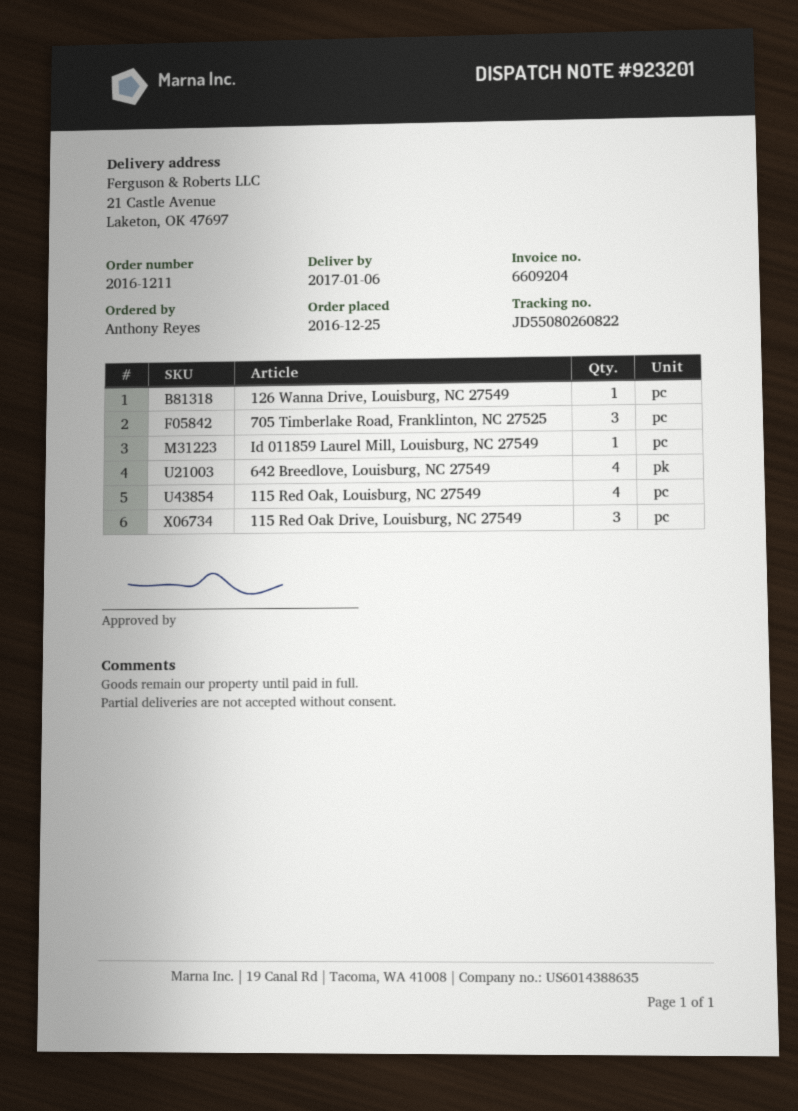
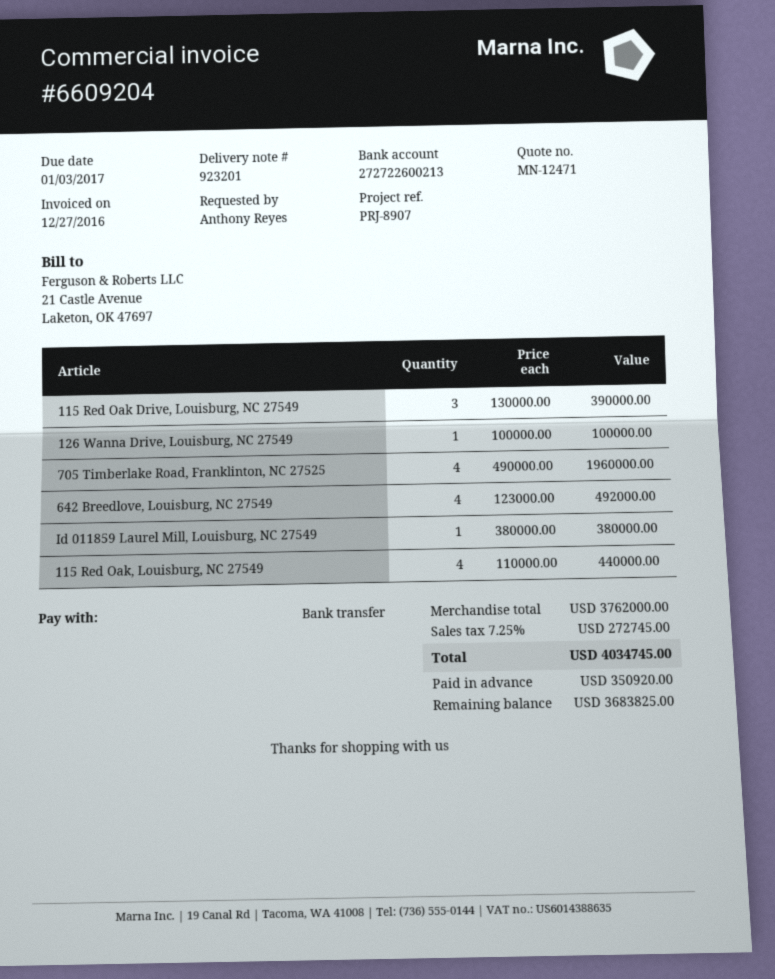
705 Timberlake Road, Franklinton, NC 27525: 3 -> 4

